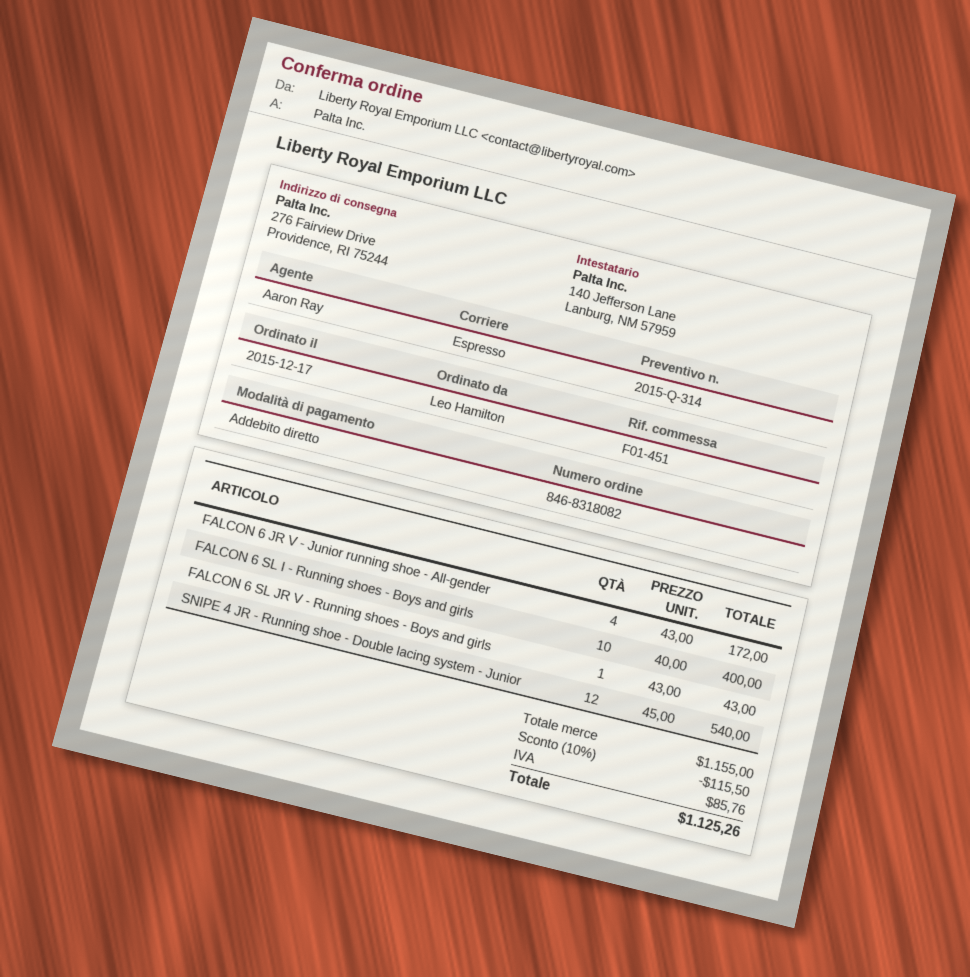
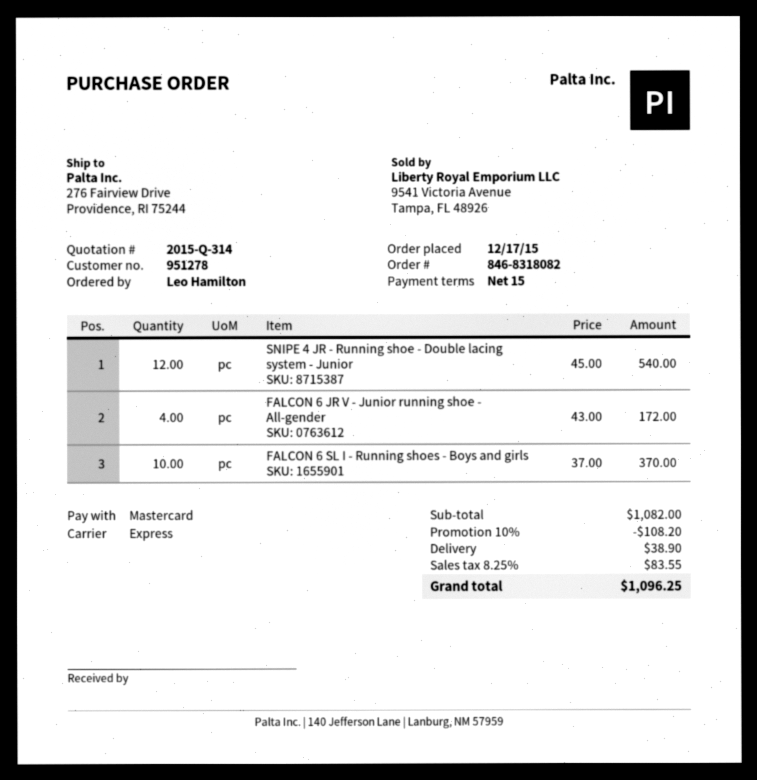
payment method: direct debit -> Mastercard
FALCON 6 SL I - Running shoes - Boys and girls: 10 x 40.00 = 400.00 -> 10 x 37.00 = 370.00
FALCON 6 SL JR V - Running shoes - Boys and girls: 1 x 43.00 = 43.00 -> none
subtotal: 1155.00 -> 1082.00
discount: 10% = 115.50 -> 10% = 108.20
shipping: none -> 38.90
tax: 85.76 -> 83.55
total: 1125.26 -> 1096.25

